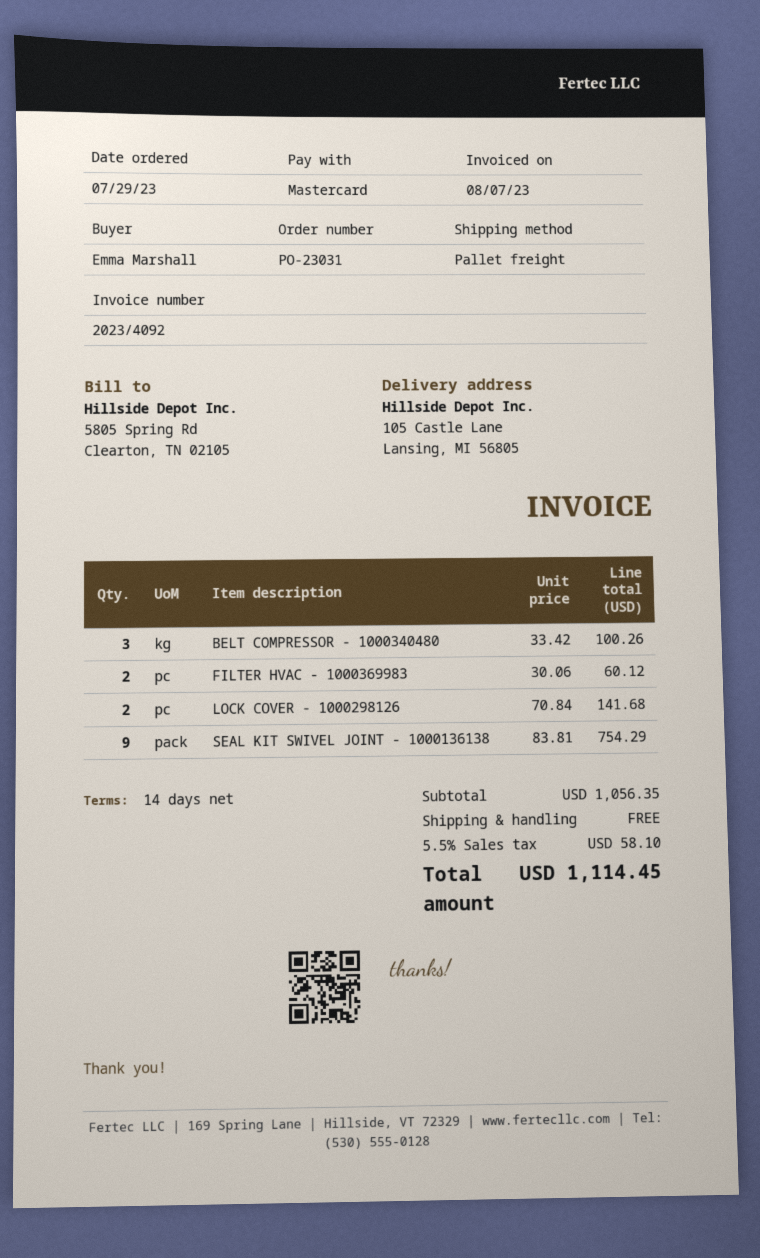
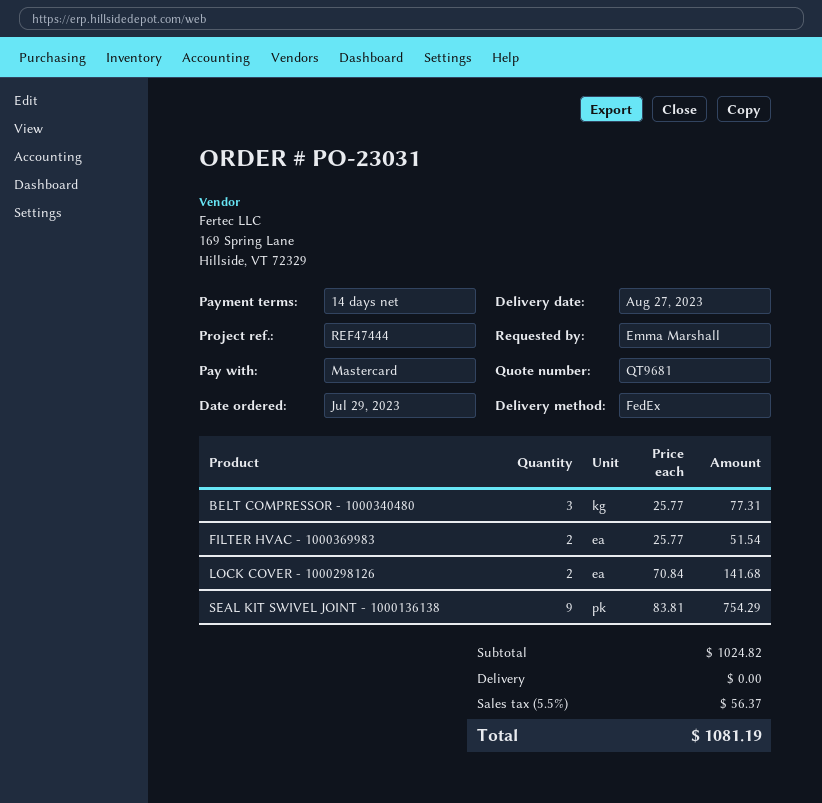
shipping method: pallet freight -> FedEx
BELT COMPRESSOR - 1000340480: 3 x 33.42 = 100.26 -> 3 x 25.77 = 77.31
FILTER HVAC - 1000369983: 2 x 30.06 = 60.12 -> 2 x 25.77 = 51.54
subtotal: 1056.35 -> 1024.82
tax: 5.5% = 58.10 -> 5.5% = 56.37
total: 1114.45 -> 1081.19

